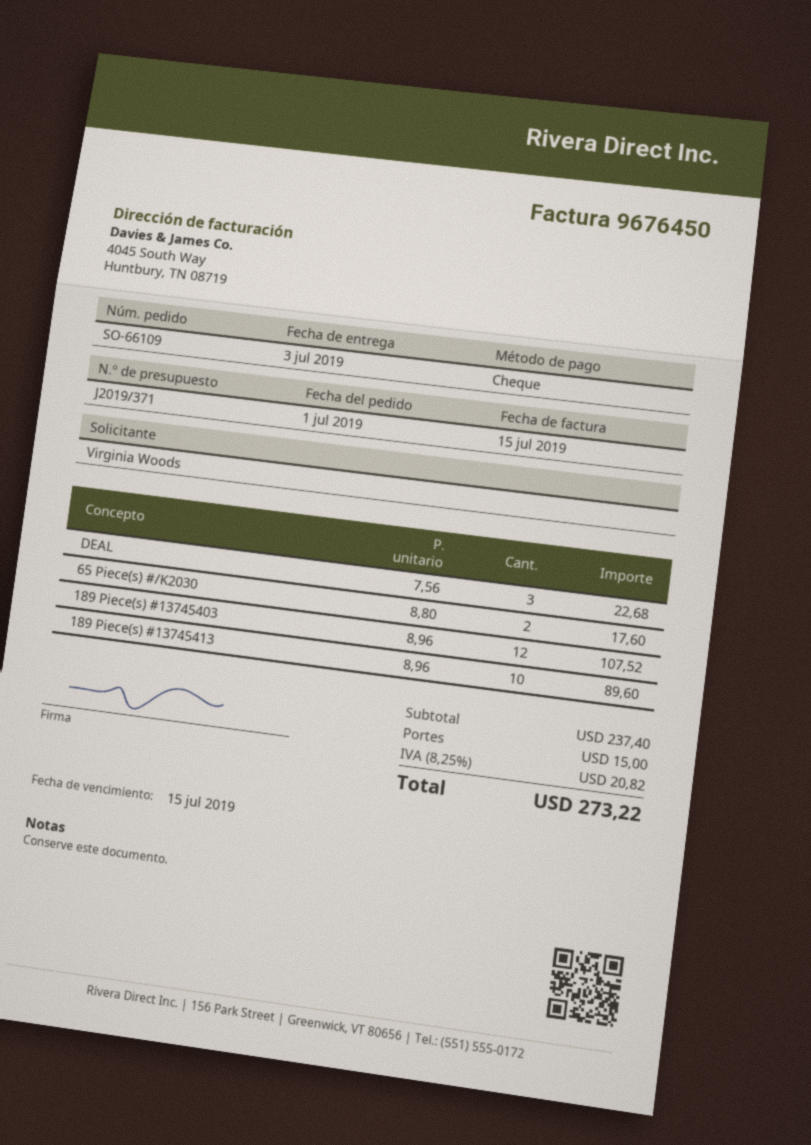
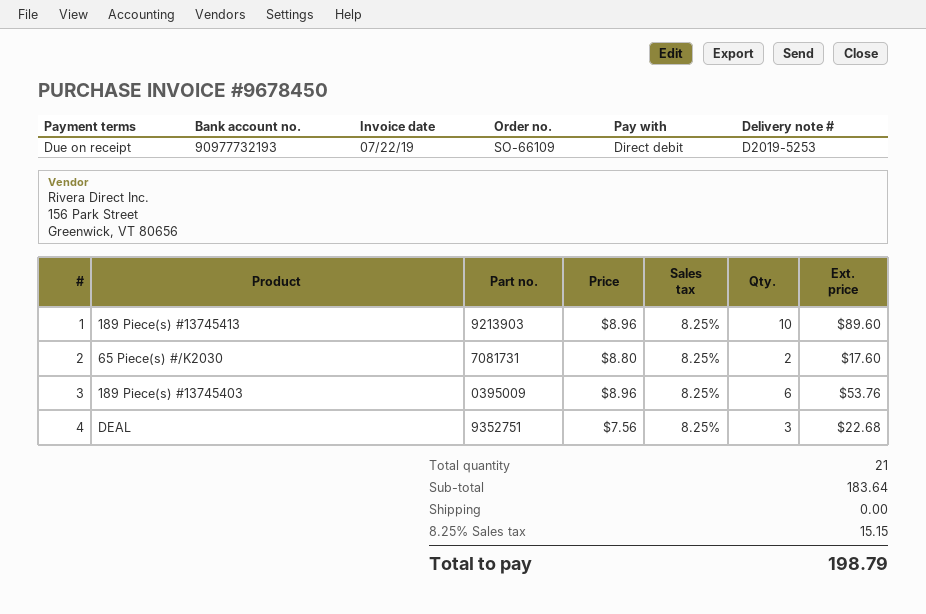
invoice number: 9676450 -> 9678450
invoice date: 2019-07-15 -> 2019-07-22
payment method: cheque -> direct debit
189 Piece(s) #13745403: 12 x 8.96 = 107.52 -> 6 x 8.96 = 53.76
subtotal: 237.40 -> 183.64
shipping: 15.00 -> 0.00
tax: 8.25% = 20.82 -> 8.25% = 15.15
total: 273.22 -> 198.79

